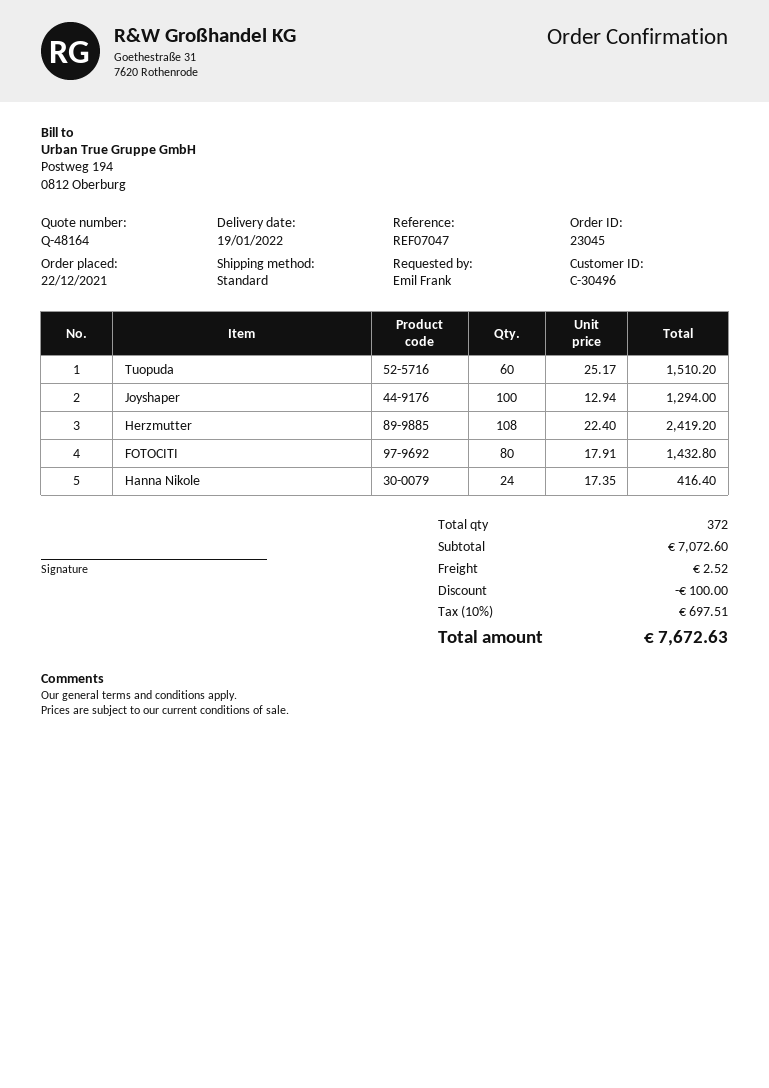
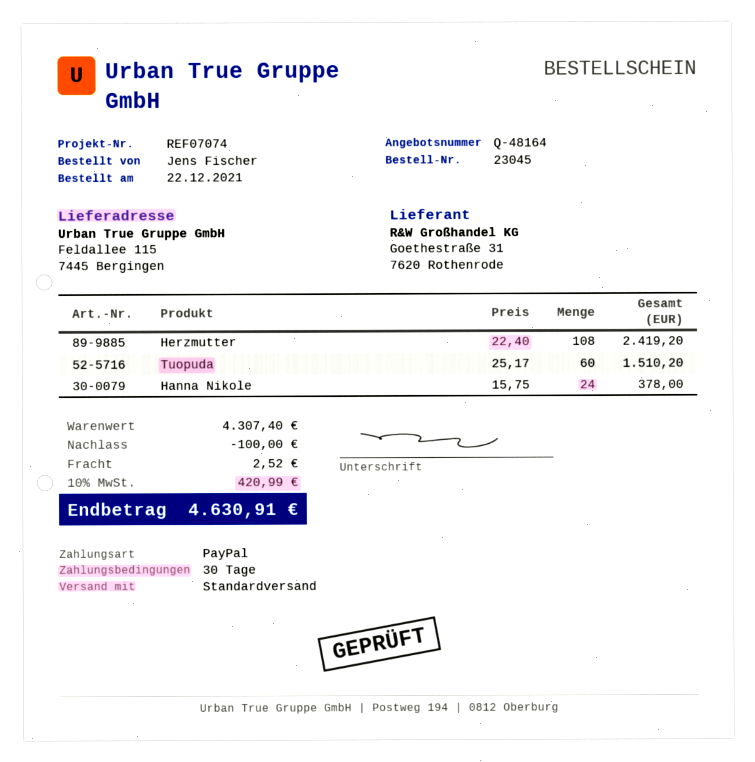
reference: REF07047 -> REF07074
ordered by: Emil Frank -> Jens Fischer
Joyshaper: 100 x 12.94 = 1294.00 -> none
FOTOCITI: 80 x 17.91 = 1432.80 -> none
Hanna Nikole: 24 x 17.35 = 416.40 -> 24 x 15.75 = 378.00
subtotal: 7072.60 -> 4307.40
tax: 10% = 697.51 -> 10% = 420.99
total: 7672.63 -> 4630.91

